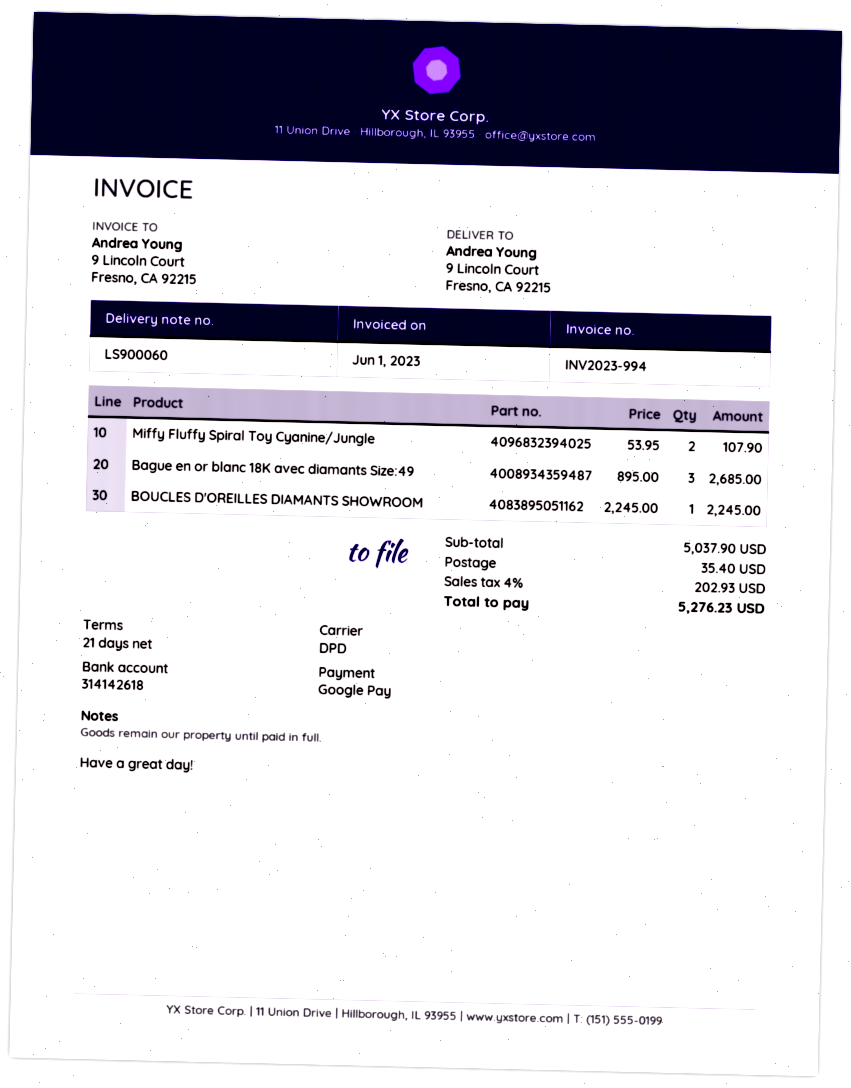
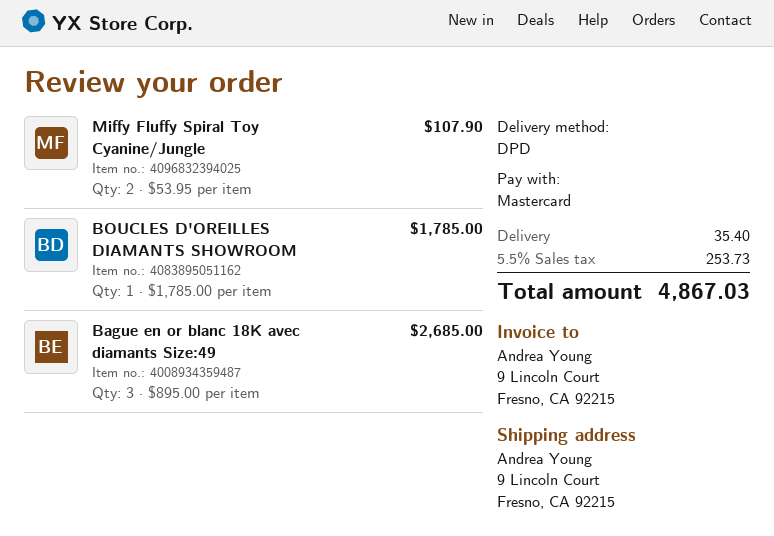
payment method: Google Pay -> Mastercard
BOUCLES D'OREILLES DIAMANTS SHOWROOM: 1 x 2245.00 = 2245.00 -> 1 x 1785.00 = 1785.00
tax: 4% = 202.93 -> 5.5% = 253.73
total: 5276.23 -> 4867.03

